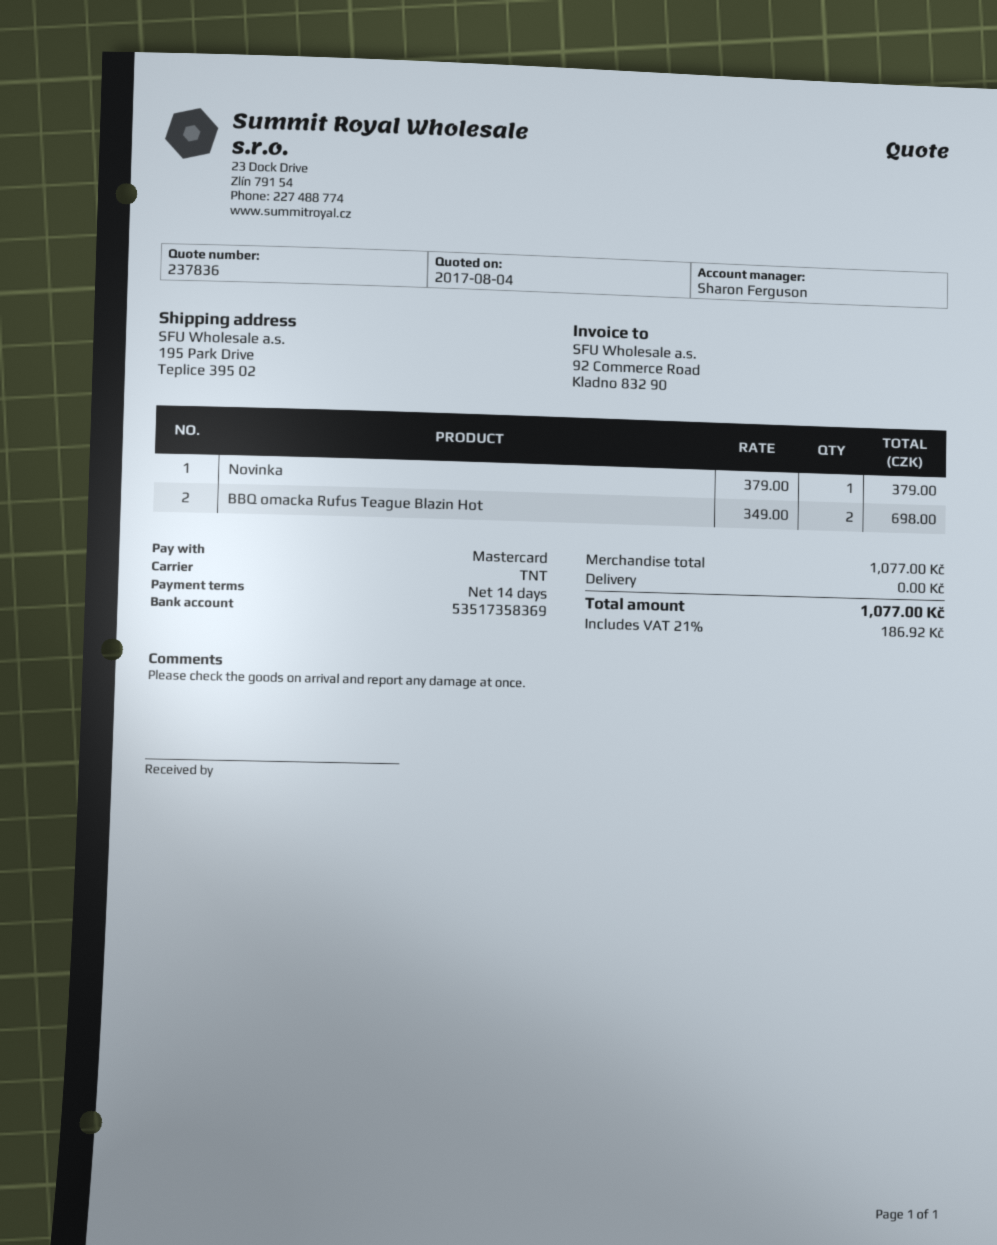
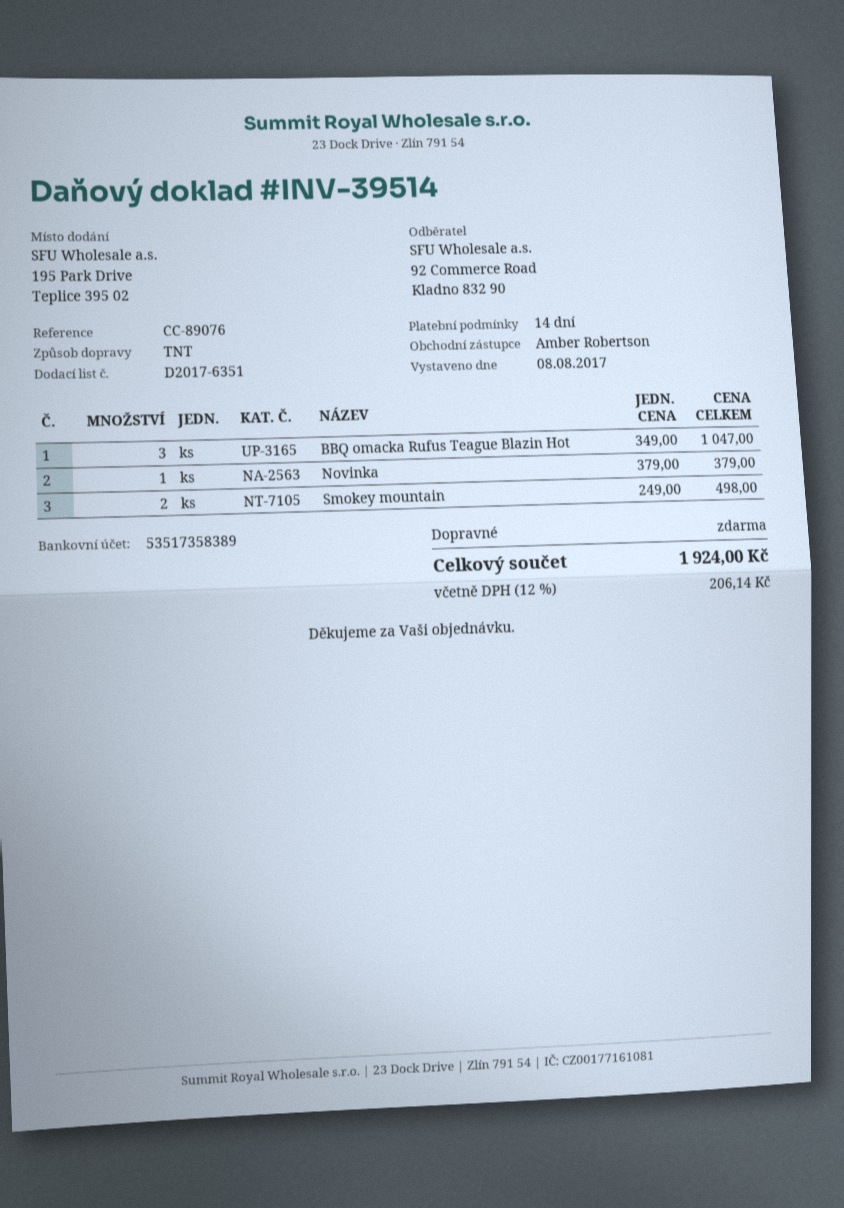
sales rep: Sharon Ferguson -> Amber Robertson
bank account: 53517358369 -> 53517358389
BBQ omacka Rufus Teague Blazin Hot: 2 x 349.00 = 698.00 -> 3 x 349.00 = 1047.00
Smokey mountain: none -> 2 x 249.00 = 498.00
tax: 21% = 186.92 -> 12% = 206.14
total: 1077.00 -> 1924.00

